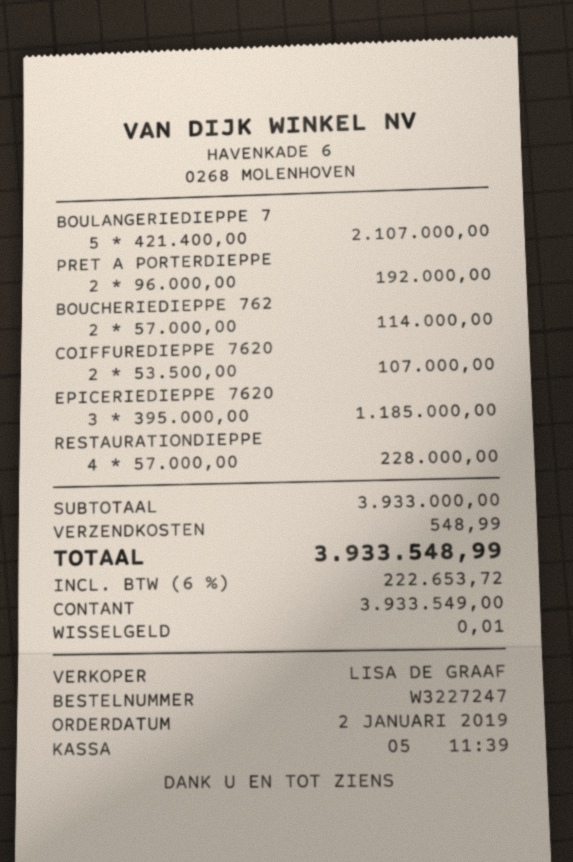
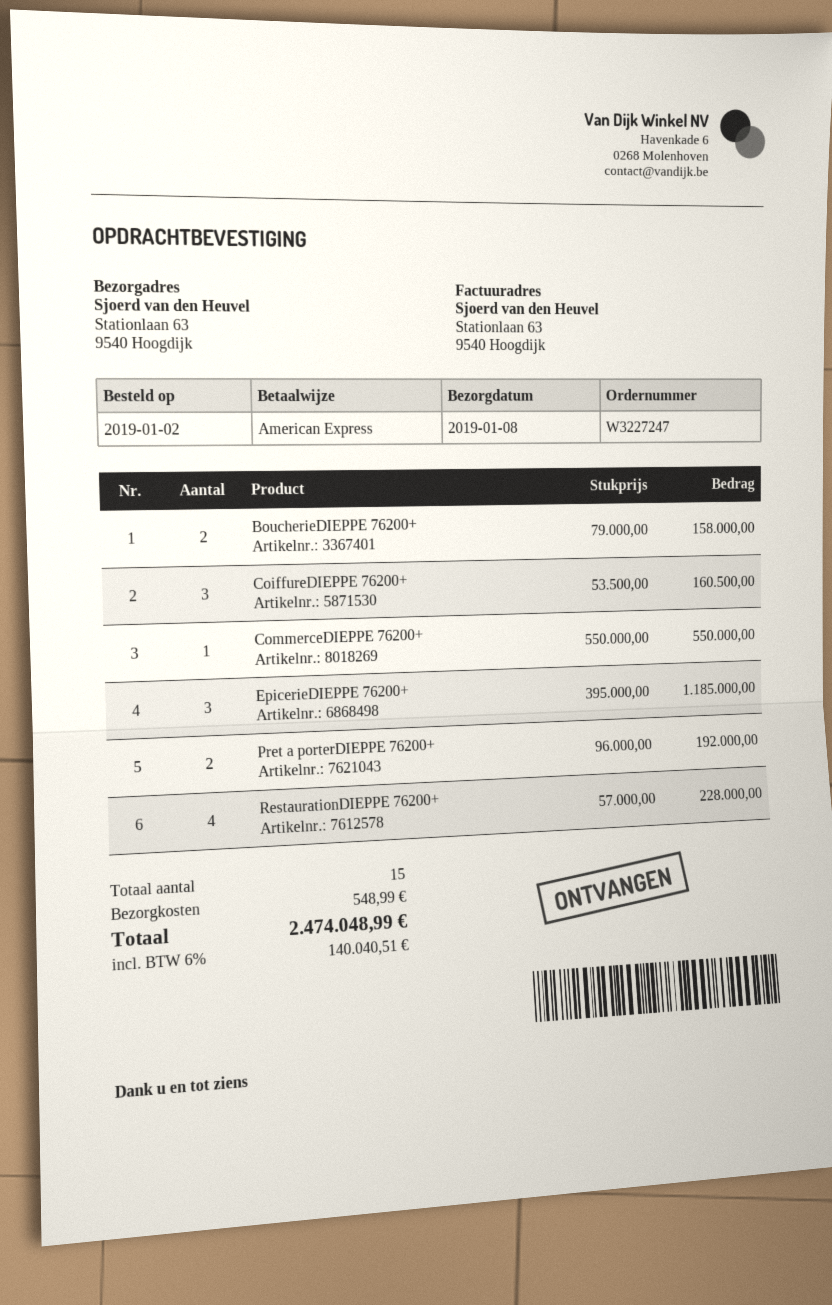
payment method: cash -> American Express
BOULANGERIEDIEPPE 7: 5 x 421400.00 = 2107000.00 -> none
BOUCHERIEDIEPPE 762: 2 x 57000.00 = 114000.00 -> 2 x 79000.00 = 158000.00
COIFFUREDIEPPE 7620: 2 x 53500.00 = 107000.00 -> 3 x 53500.00 = 160500.00
CommerceDIEPPE 76200+: none -> 1 x 550000.00 = 550000.00
tax: 6% = 222653.72 -> 6% = 140040.51
total: 3933548.99 -> 2474048.99

